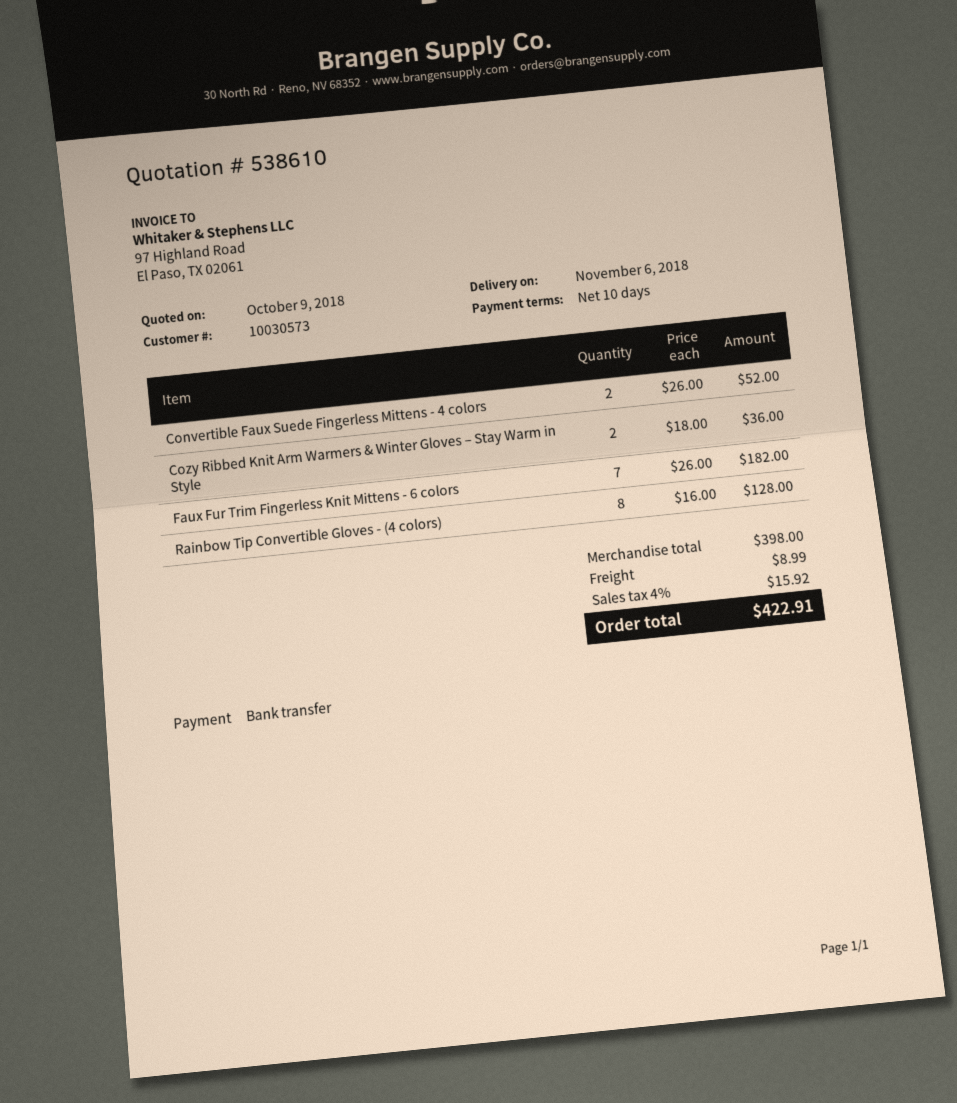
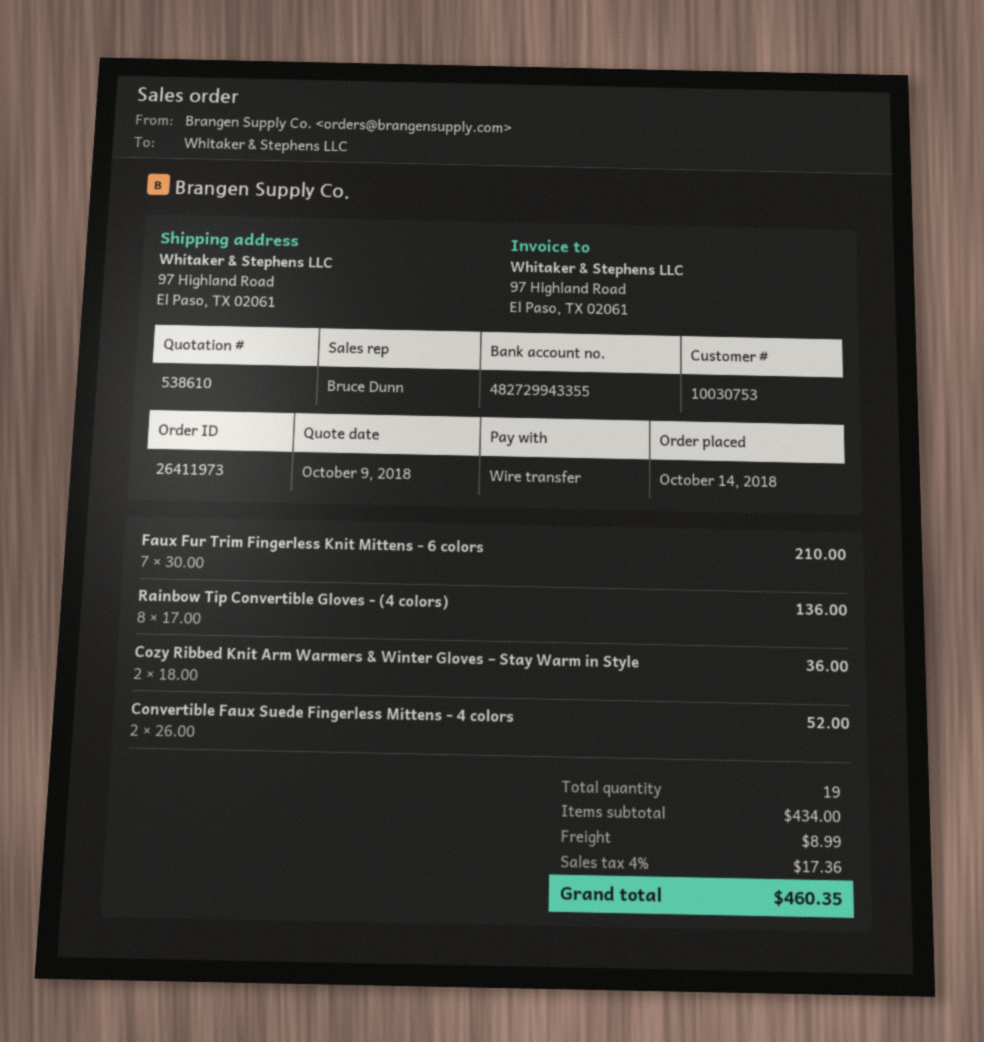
customer number: 10030573 -> 10030753
Faux Fur Trim Fingerless Knit Mittens - 6 colors: 7 x 26.00 = 182.00 -> 7 x 30.00 = 210.00
Rainbow Tip Convertible Gloves - (4 colors): 8 x 16.00 = 128.00 -> 8 x 17.00 = 136.00
subtotal: 398.00 -> 434.00
tax: 4% = 15.92 -> 4% = 17.36
total: 422.91 -> 460.35

